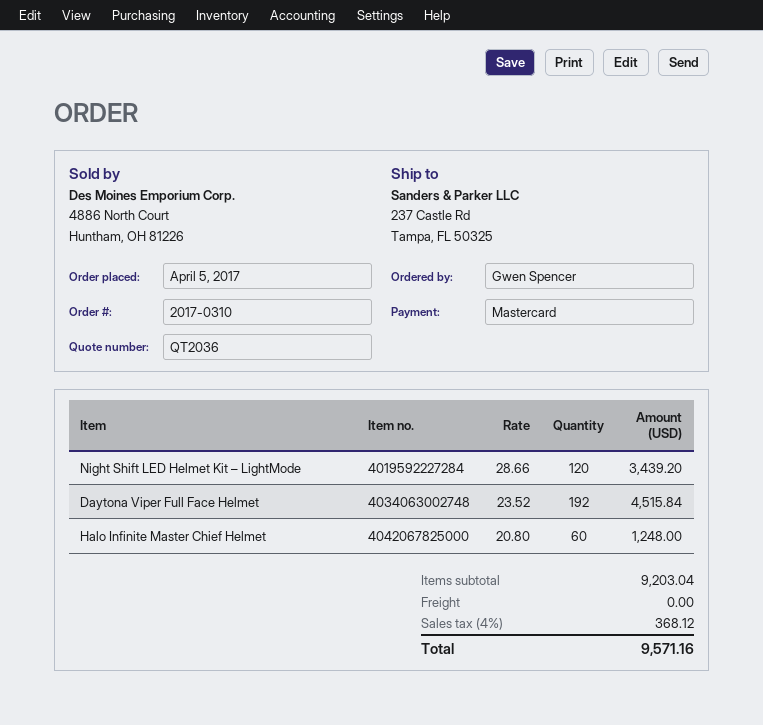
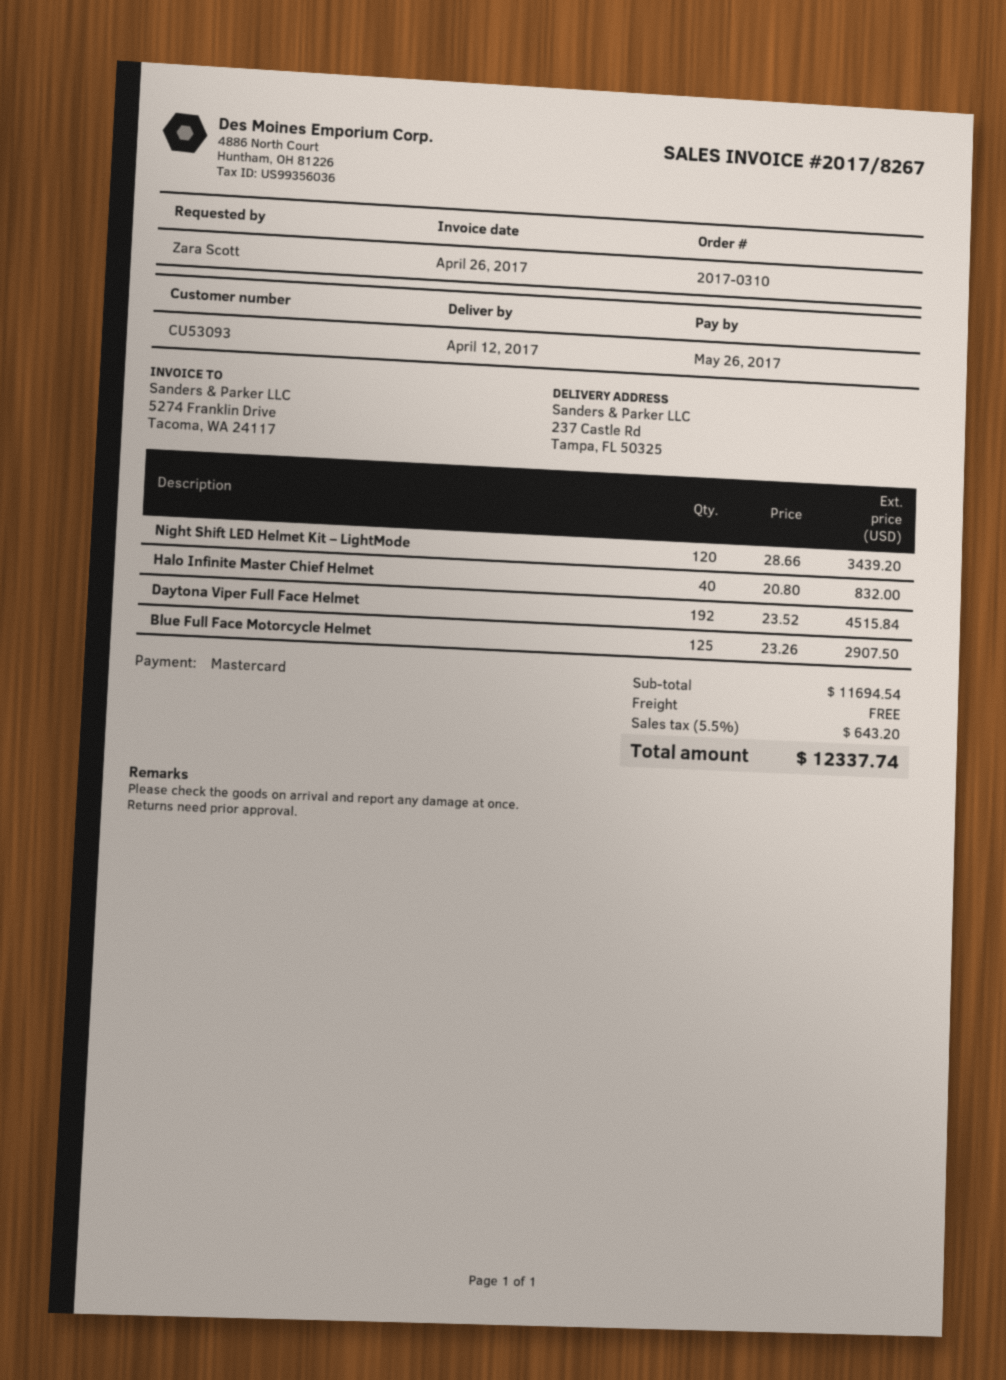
ordered by: Gwen Spencer -> Zara Scott
Halo Infinite Master Chief Helmet: 60 x 20.80 = 1248.00 -> 40 x 20.80 = 832.00
Blue Full Face Motorcycle Helmet: none -> 125 x 23.26 = 2907.50
subtotal: 9203.04 -> 11694.54
tax: 4% = 368.12 -> 5.5% = 643.20
total: 9571.16 -> 12337.74

